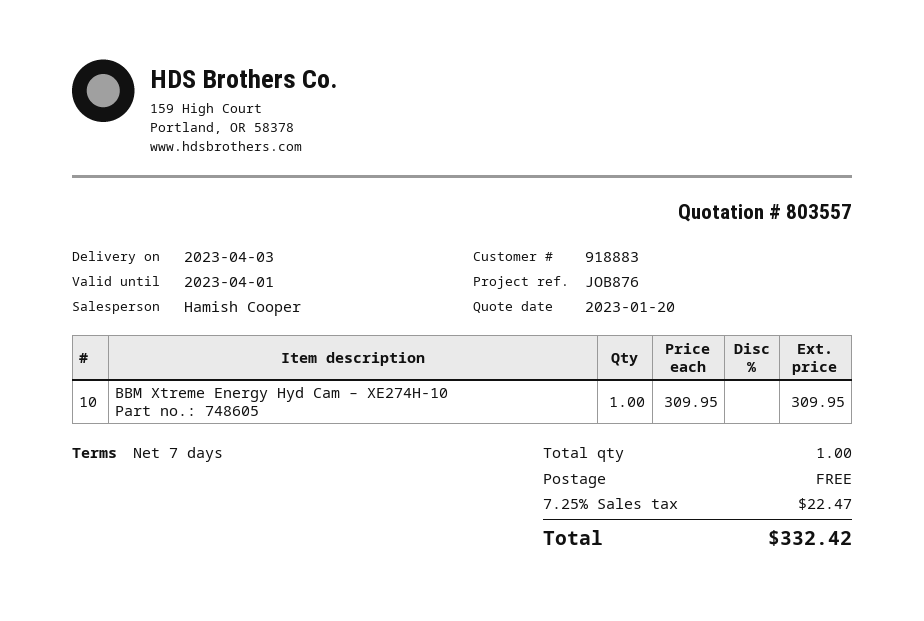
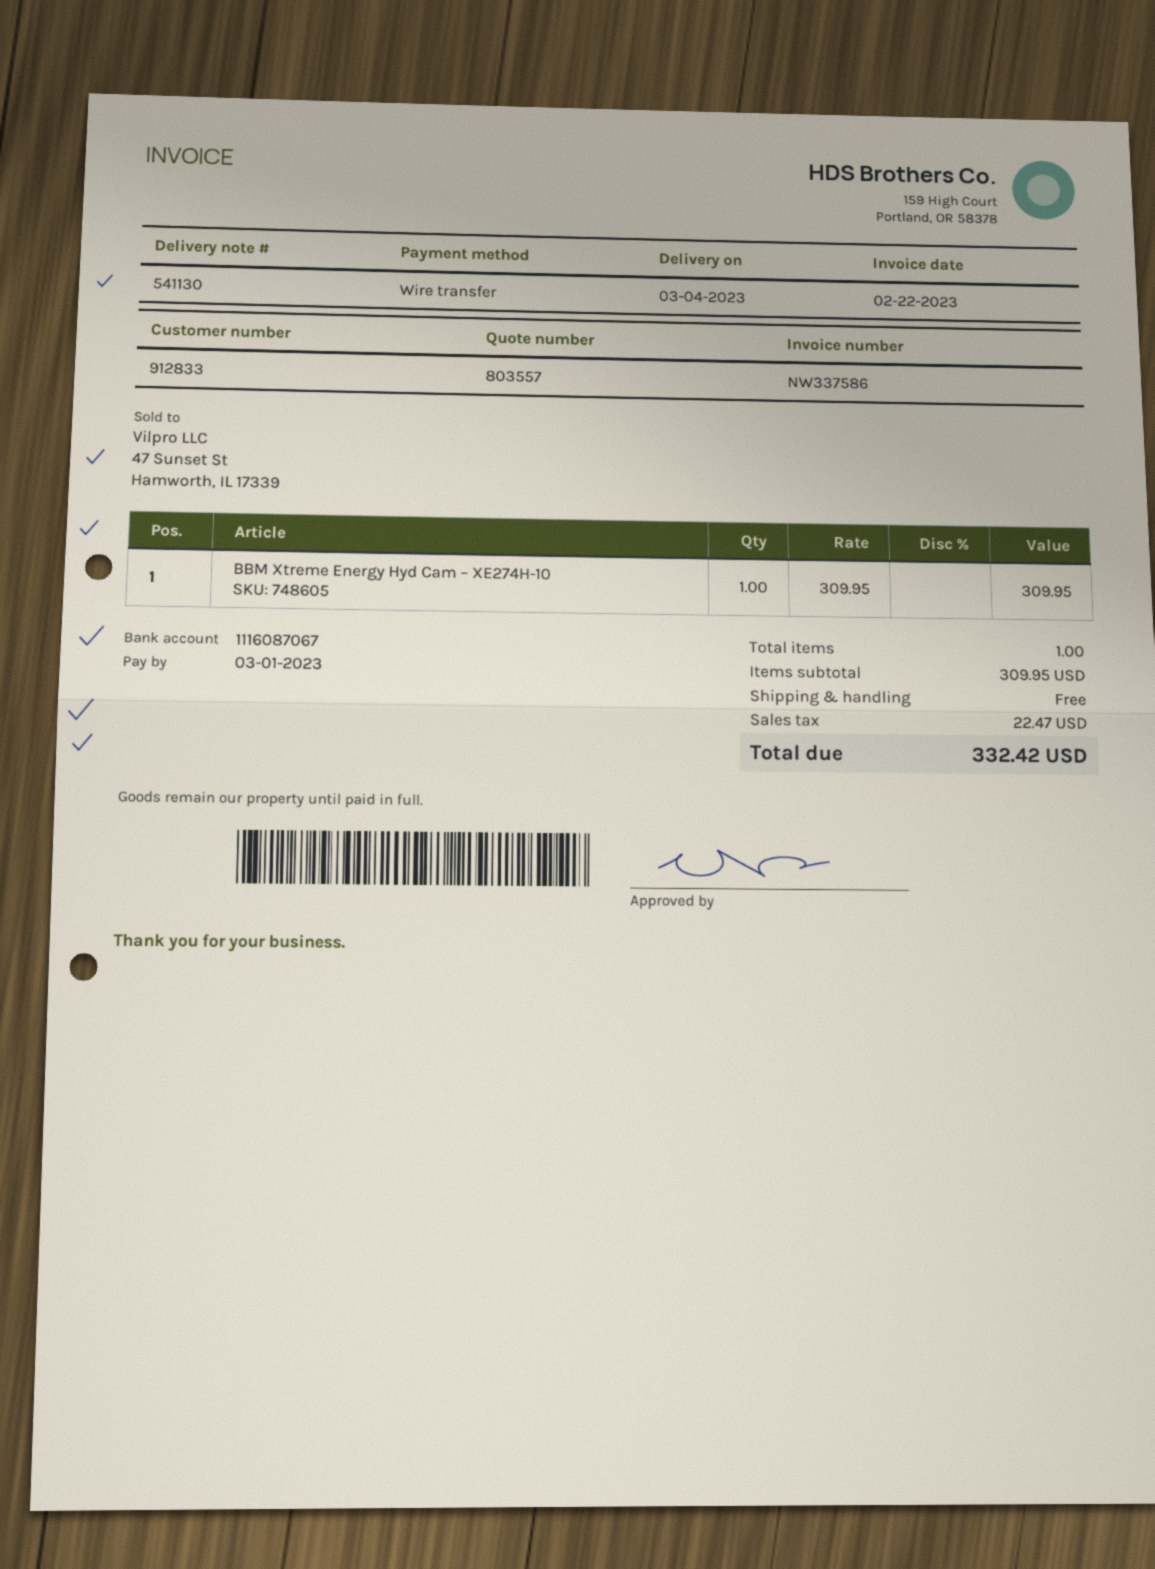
delivery date: 2023-04-03 -> 2023-03-04
customer number: 918883 -> 912833

